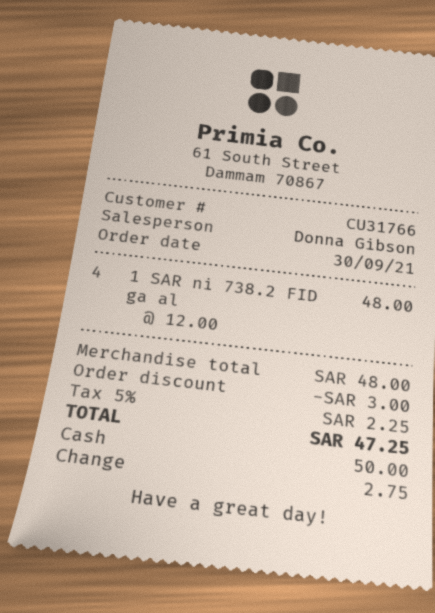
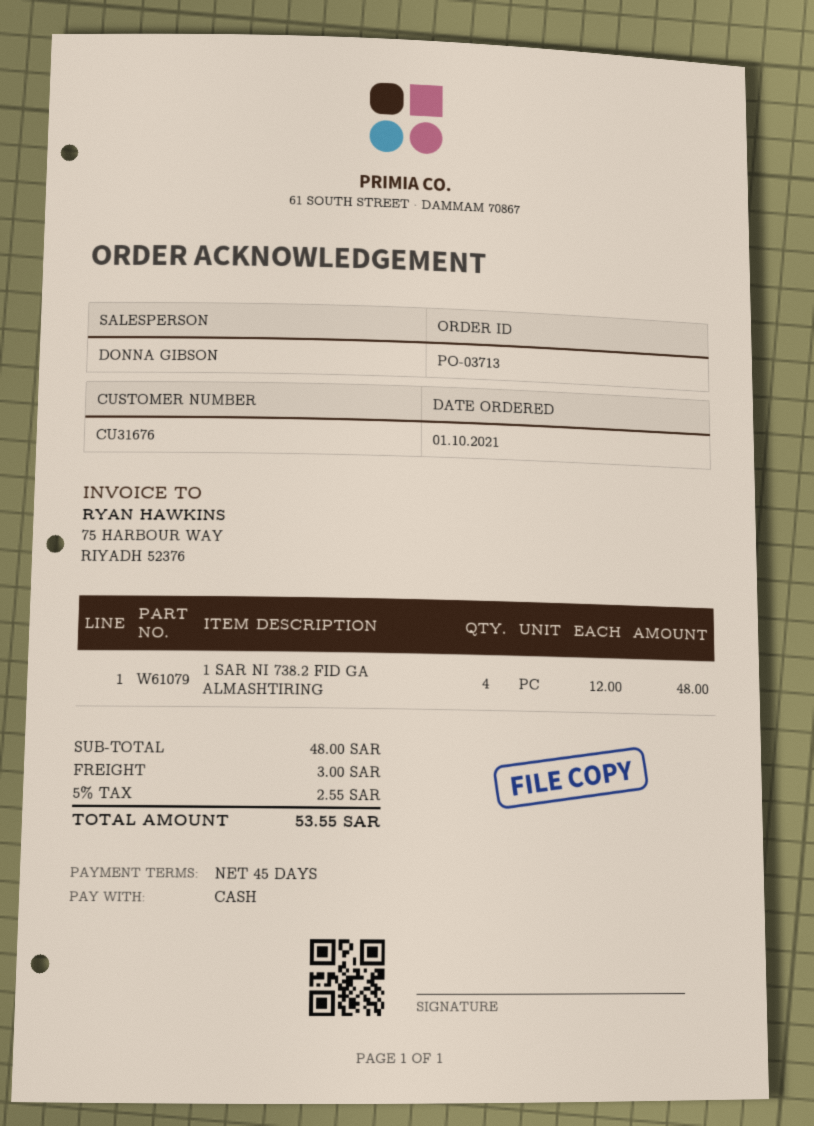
order date: 2021-09-30 -> 2021-10-01
customer number: CU31766 -> CU31676
discount: 3.00 -> none
shipping: none -> 3.00
tax: 5% = 2.25 -> 5% = 2.55
total: 47.25 -> 53.55

